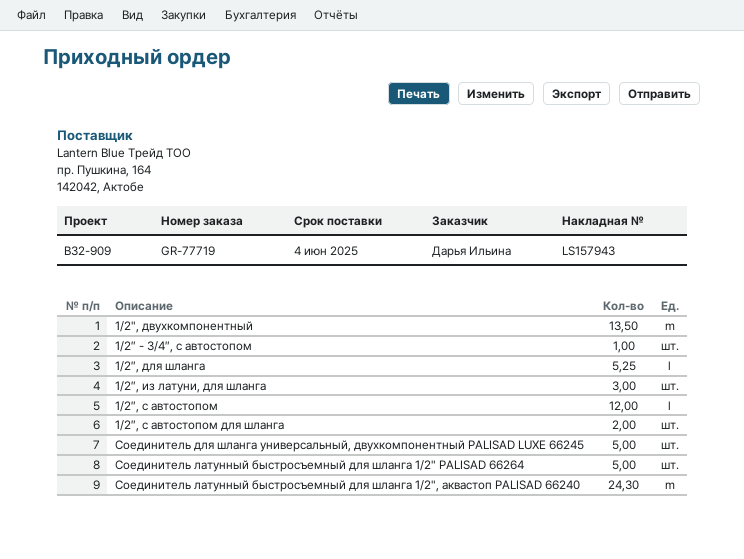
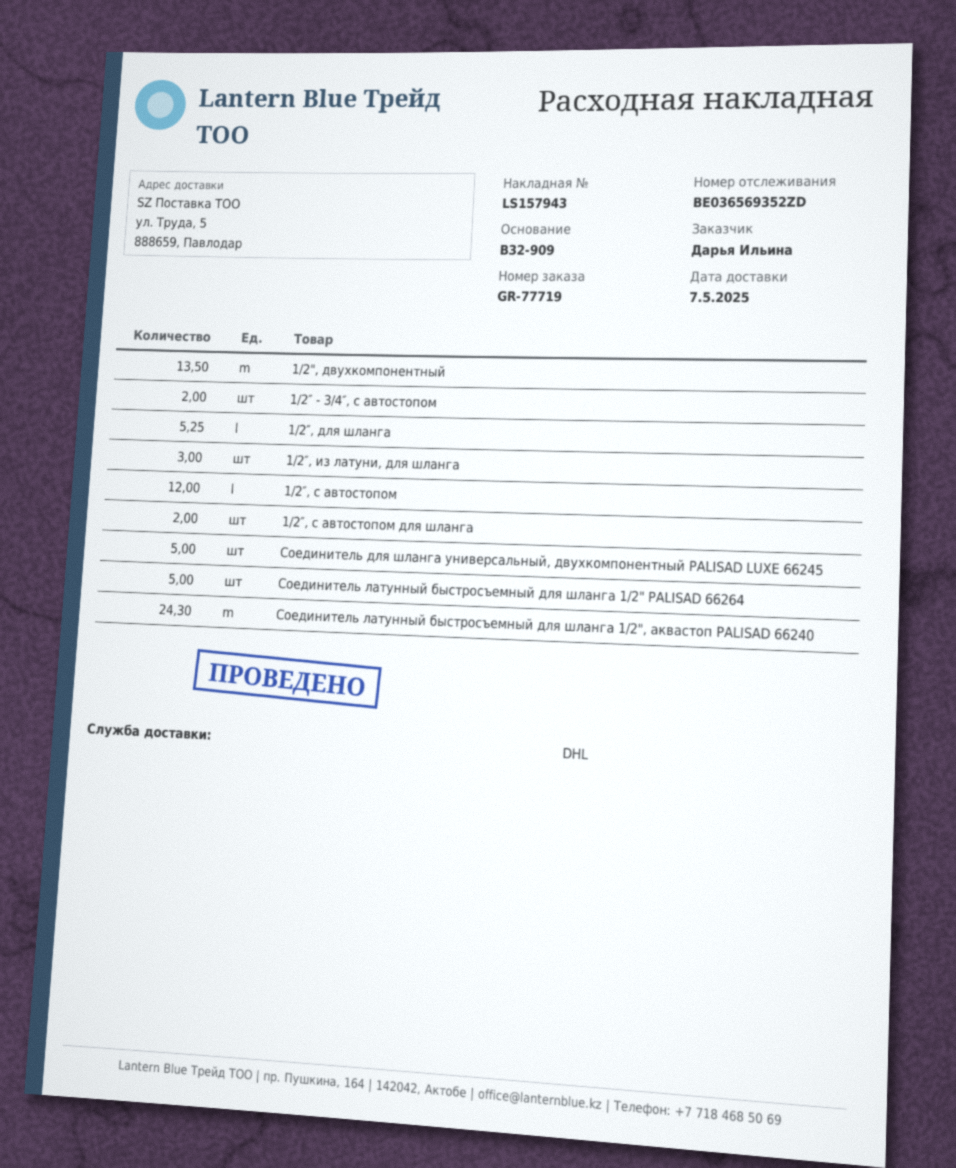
delivery date: 2025-06-04 -> 2025-05-07
1/2″ - 3/4″, с автостопом: 1 -> 2

